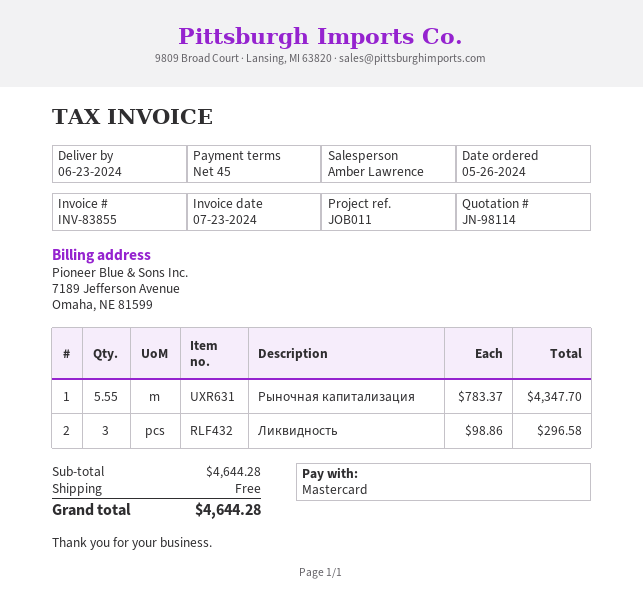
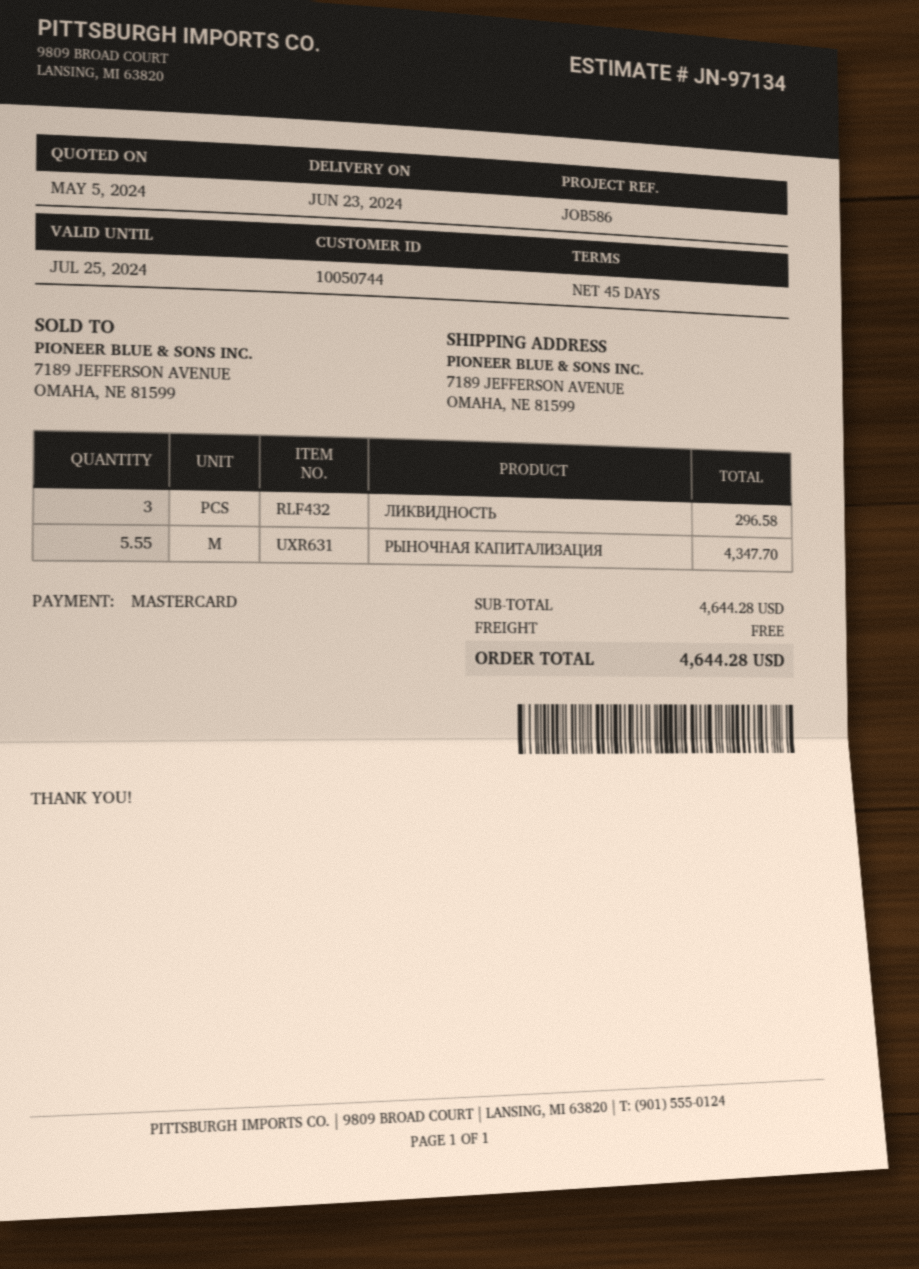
quote number: JN-98114 -> JN-97134
reference: JOB011 -> JOB586

